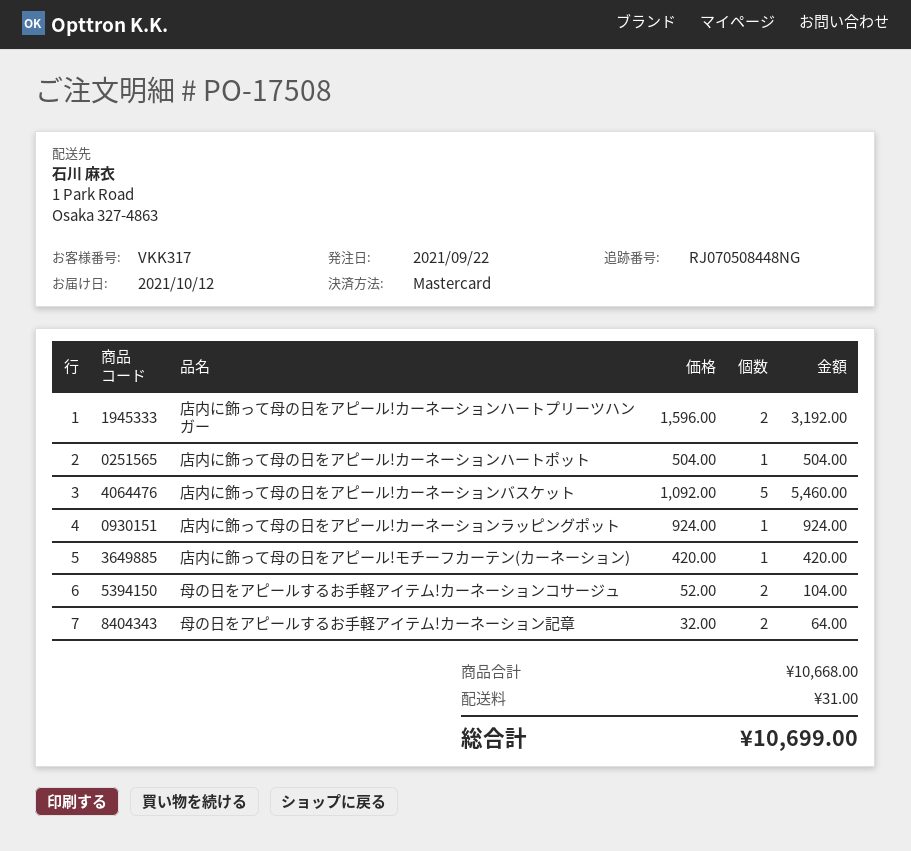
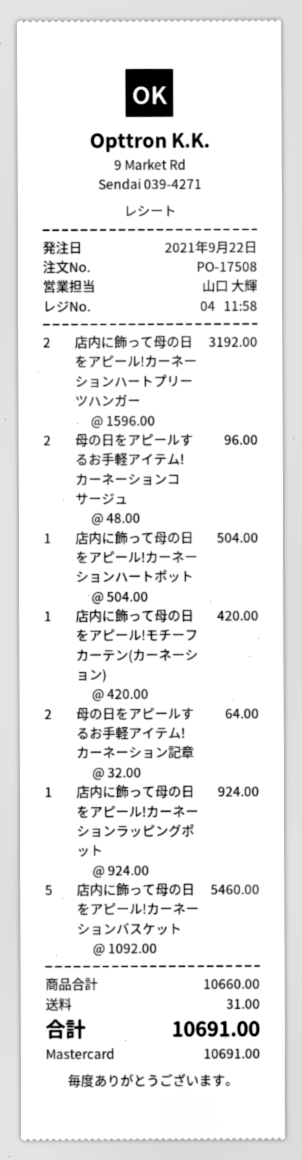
母の日をアピールするお手軽アイテム!カーネーションコサージュ: 2 x 52.00 = 104.00 -> 2 x 48.00 = 96.00
subtotal: 10668.00 -> 10660.00
total: 10699.00 -> 10691.00

